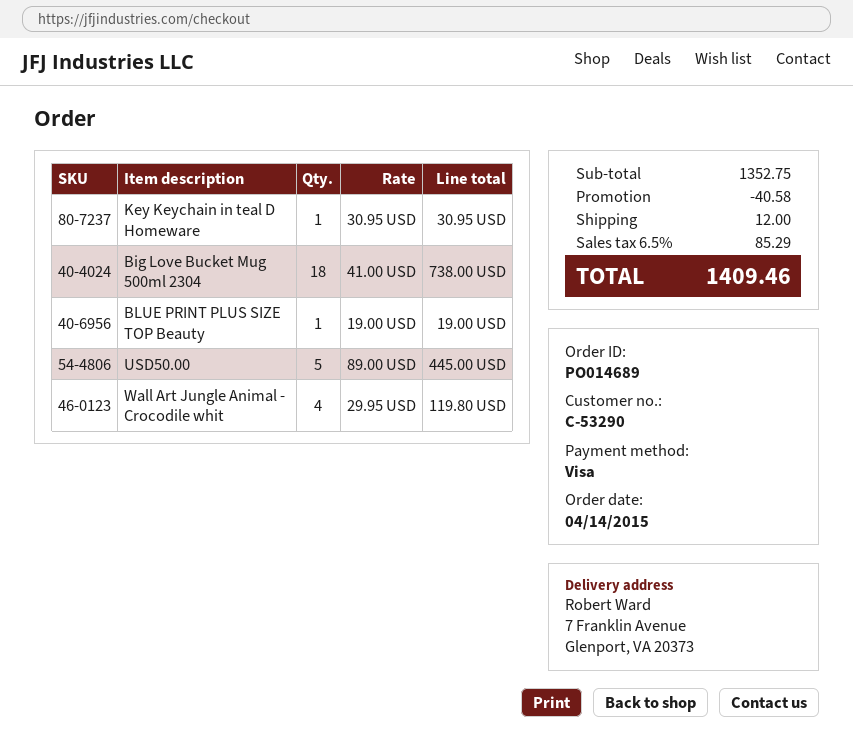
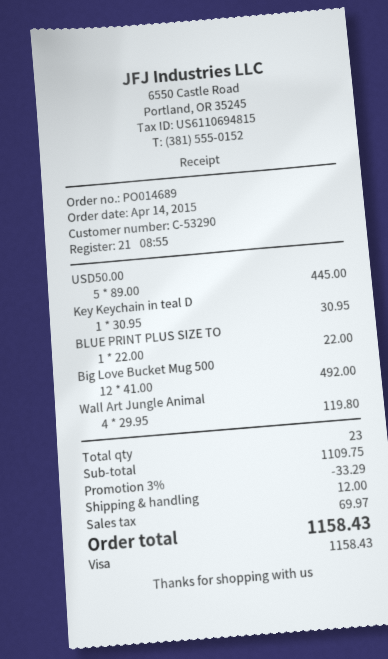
Big Love Bucket Mug 500ml 2304: 18 x 41.00 = 738.00 -> 12 x 41.00 = 492.00
BLUE PRINT PLUS SIZE TOP Beauty: 1 x 19.00 = 19.00 -> 1 x 22.00 = 22.00
subtotal: 1352.75 -> 1109.75
discount: 40.58 -> 33.29
tax: 85.29 -> 69.97
total: 1409.46 -> 1158.43

